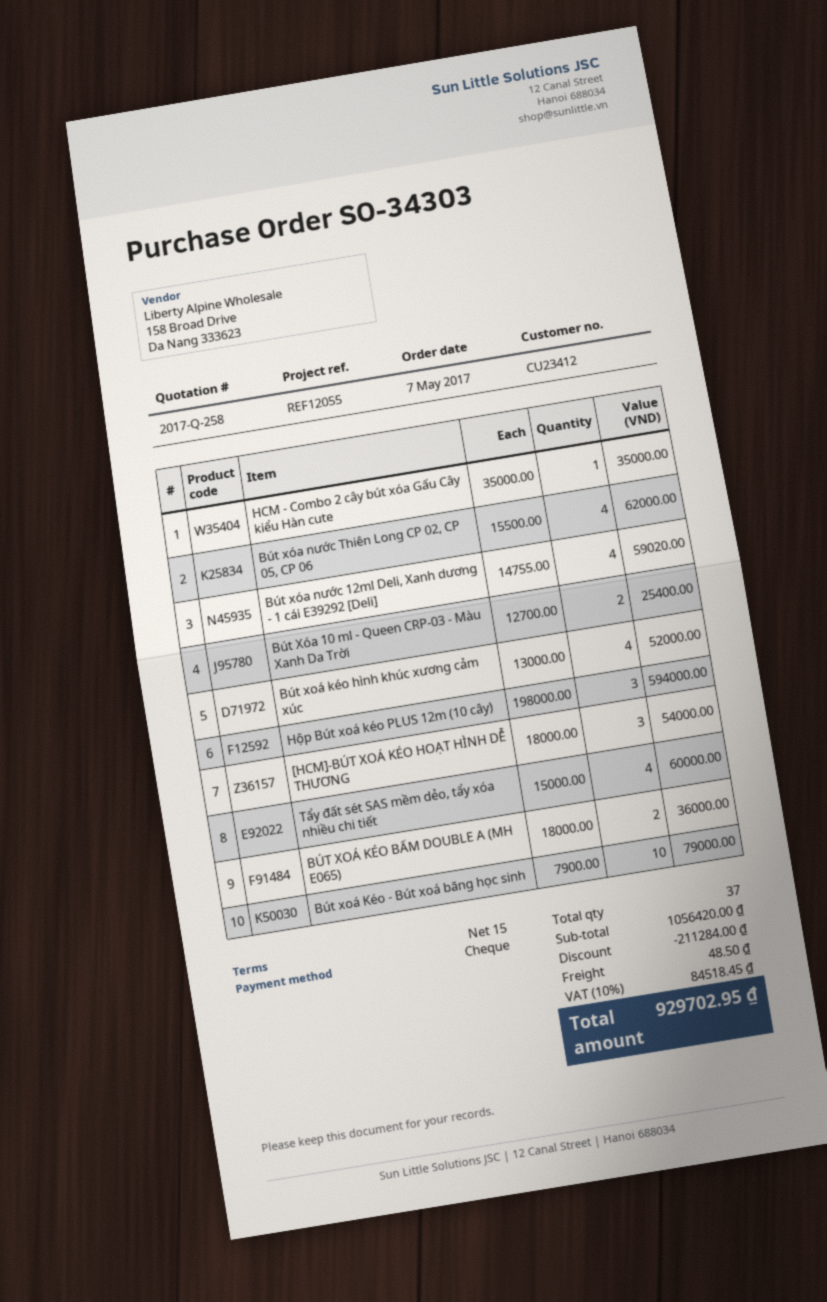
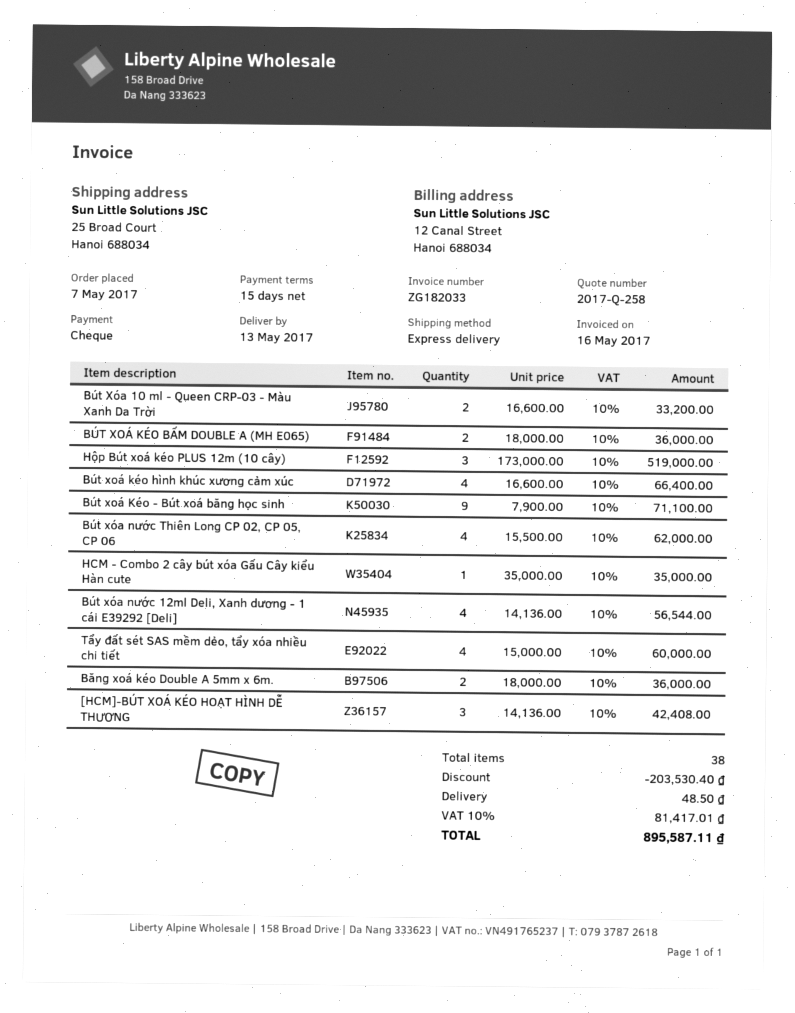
Bút xóa nước 12ml Deli, Xanh dương - 1 cái E39292 [Deli]: 4 x 14755.00 = 59020.00 -> 4 x 14136.00 = 56544.00
Bút Xóa 10 ml - Queen CRP-03 - Màu Xanh Da Trời: 2 x 12700.00 = 25400.00 -> 2 x 16600.00 = 33200.00
Bút xoá kéo hình khúc xương cảm xúc: 4 x 13000.00 = 52000.00 -> 4 x 16600.00 = 66400.00
Hộp Bút xoá kéo PLUS 12m (10 cây): 3 x 198000.00 = 594000.00 -> 3 x 173000.00 = 519000.00
[HCM]-BÚT XOÁ KÉO HOẠT HÌNH DỄ THƯƠNG: 3 x 18000.00 = 54000.00 -> 3 x 14136.00 = 42408.00
Bút xoá Kéo - Bút xoá băng học sinh: 10 x 7900.00 = 79000.00 -> 9 x 7900.00 = 71100.00
Băng xoá kéo Double A 5mm x 6m.: none -> 2 x 18000.00 = 36000.00
total quantity: 37 -> 38
discount: 211284.00 -> 203530.40
tax: 10% = 84518.45 -> 10% = 81417.01
total: 929702.95 -> 895587.11

